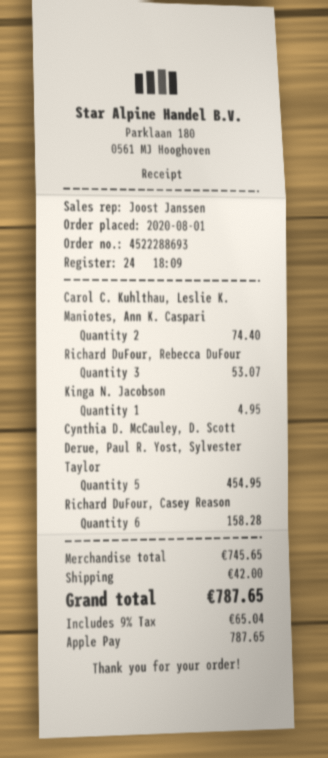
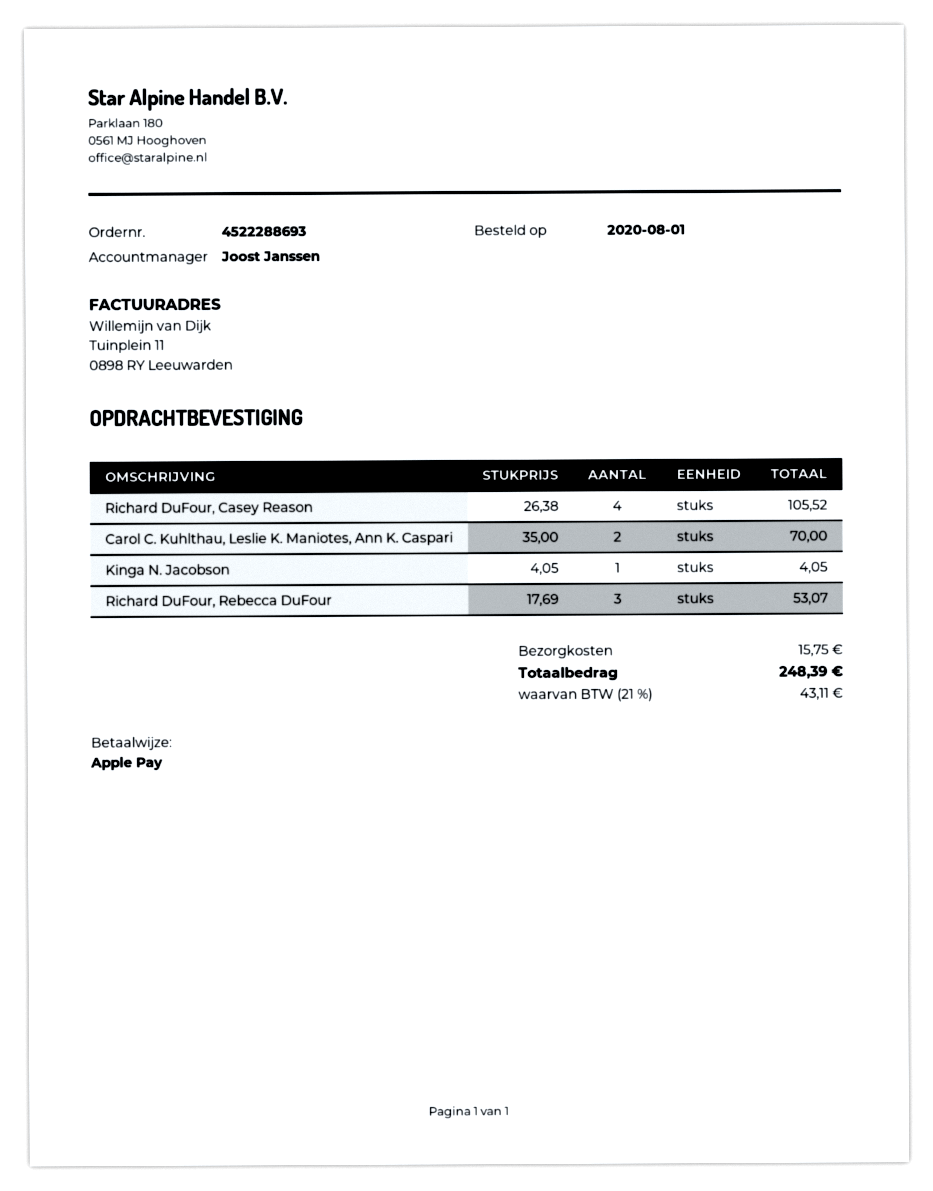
Carol C. Kuhlthau, Leslie K. Maniotes, Ann K. Caspari: 2 for 74.40 -> 2 for 70.00
Kinga N. Jacobson: 1 for 4.95 -> 1 for 4.05
Cynthia D. McCauley, D. Scott Derue, Paul R. Yost, Sylvester Taylor: 5 for 454.95 -> none
Richard DuFour, Casey Reason: 6 for 158.28 -> 4 for 105.52
shipping: 42.00 -> 15.75
tax: 9% = 65.04 -> 21% = 43.11
total: 787.65 -> 248.39

